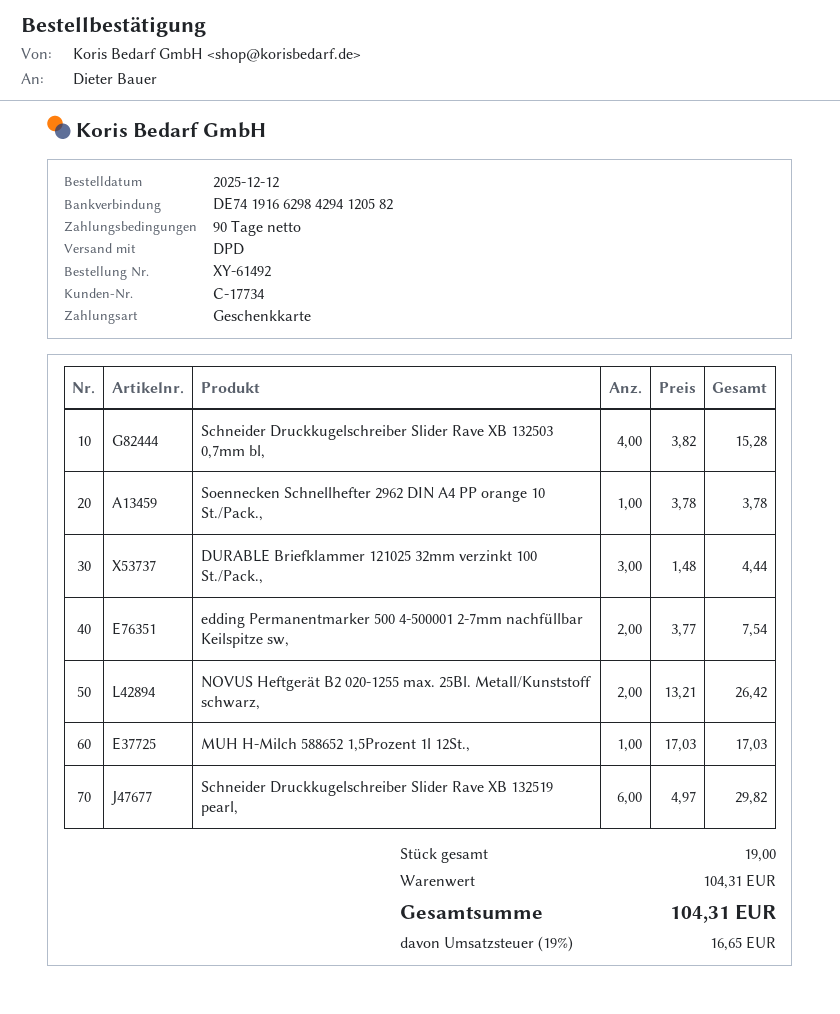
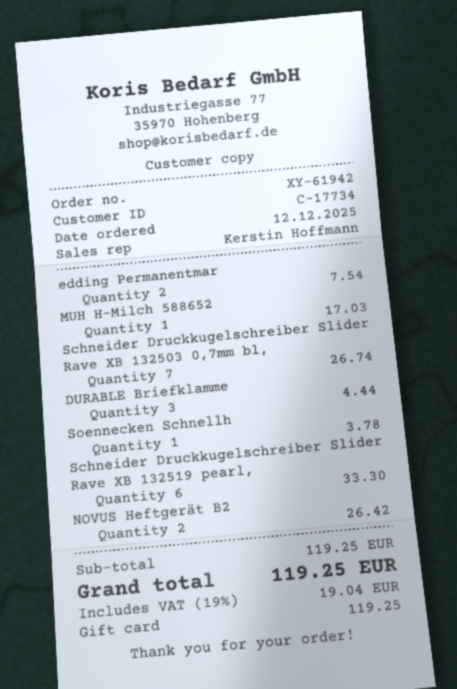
order number: XY-61492 -> XY-61942
Schneider Druckkugelschreiber Slider Rave XB 132503 0,7mm bl,: 4 for 15.28 -> 7 for 26.74
Schneider Druckkugelschreiber Slider Rave XB 132519 pearl,: 6 for 29.82 -> 6 for 33.30
subtotal: 104.31 -> 119.25
tax: 19% = 16.65 -> 19% = 19.04
total: 104.31 -> 119.25

